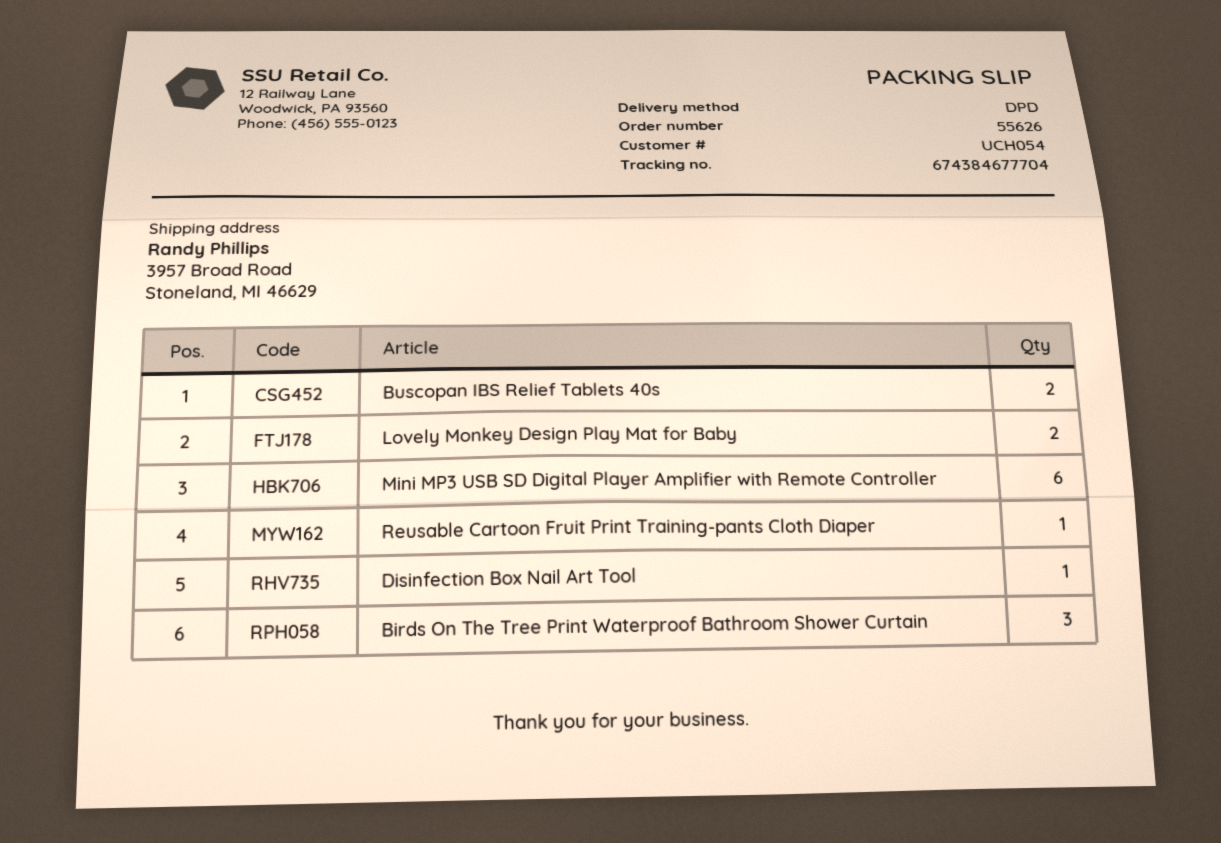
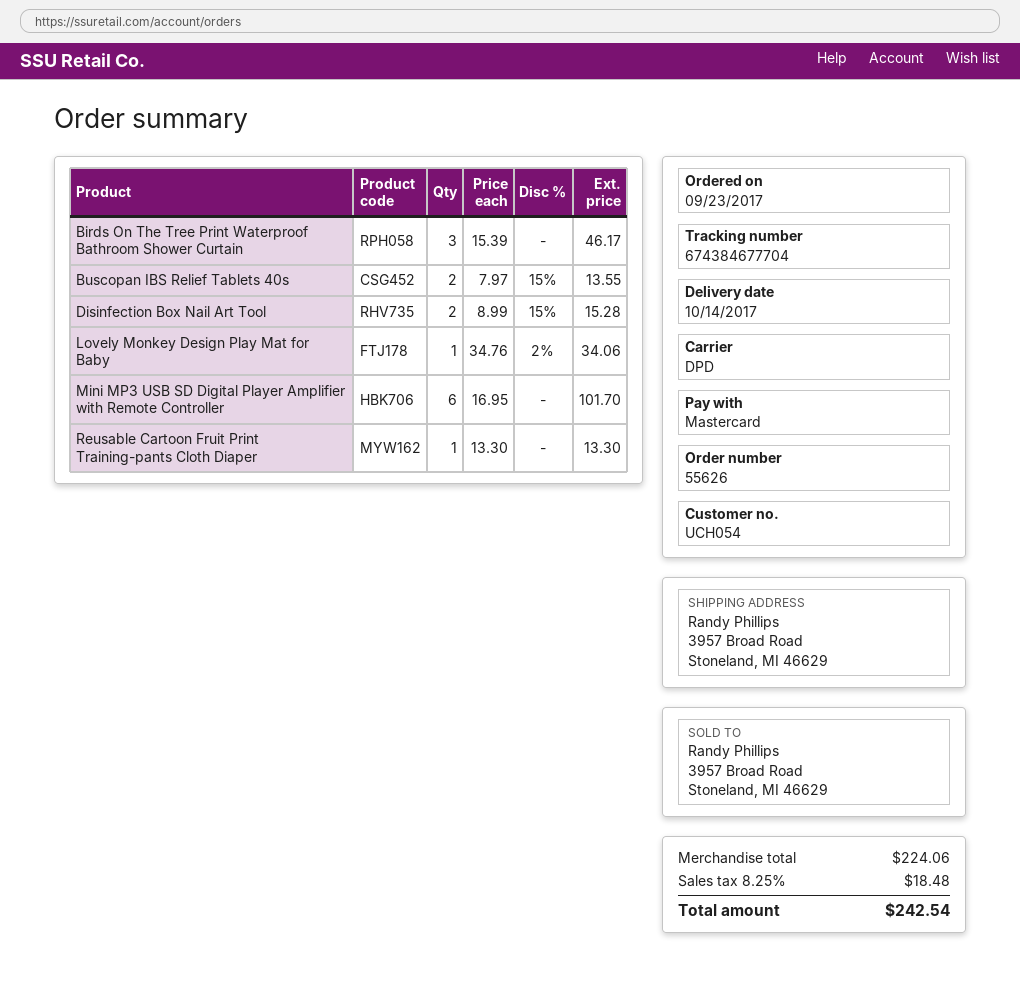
Lovely Monkey Design Play Mat for Baby: 2 -> 1
Disinfection Box Nail Art Tool: 1 -> 2

